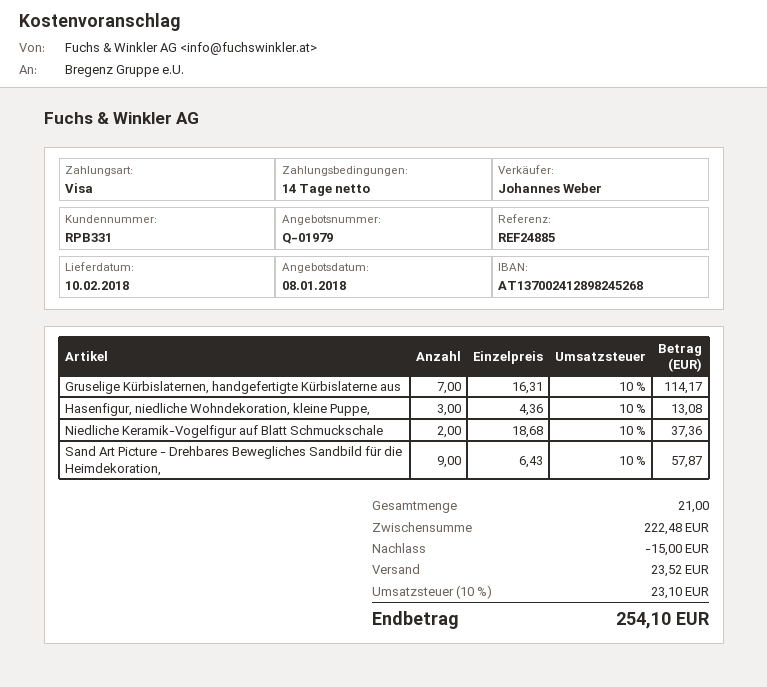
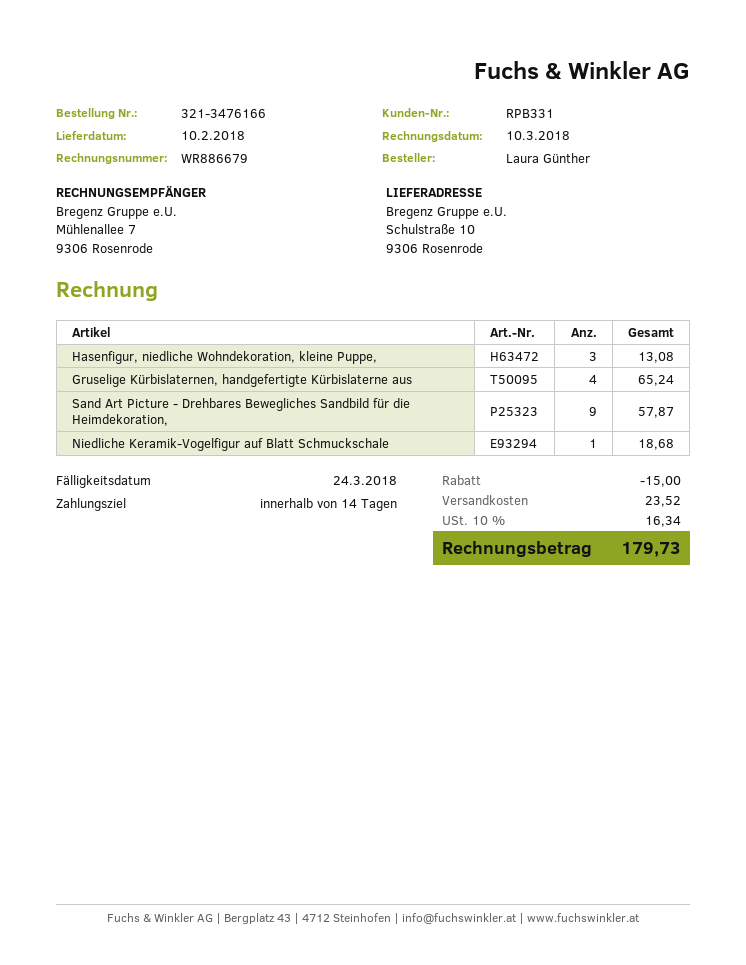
Gruselige Kürbislaternen, handgefertigte Kürbislaterne aus: 7 for 114.17 -> 4 for 65.24
Niedliche Keramik-Vogelfigur auf Blatt Schmuckschale: 2 for 37.36 -> 1 for 18.68
tax: 10% = 23.10 -> 10% = 16.34
total: 254.10 -> 179.73

